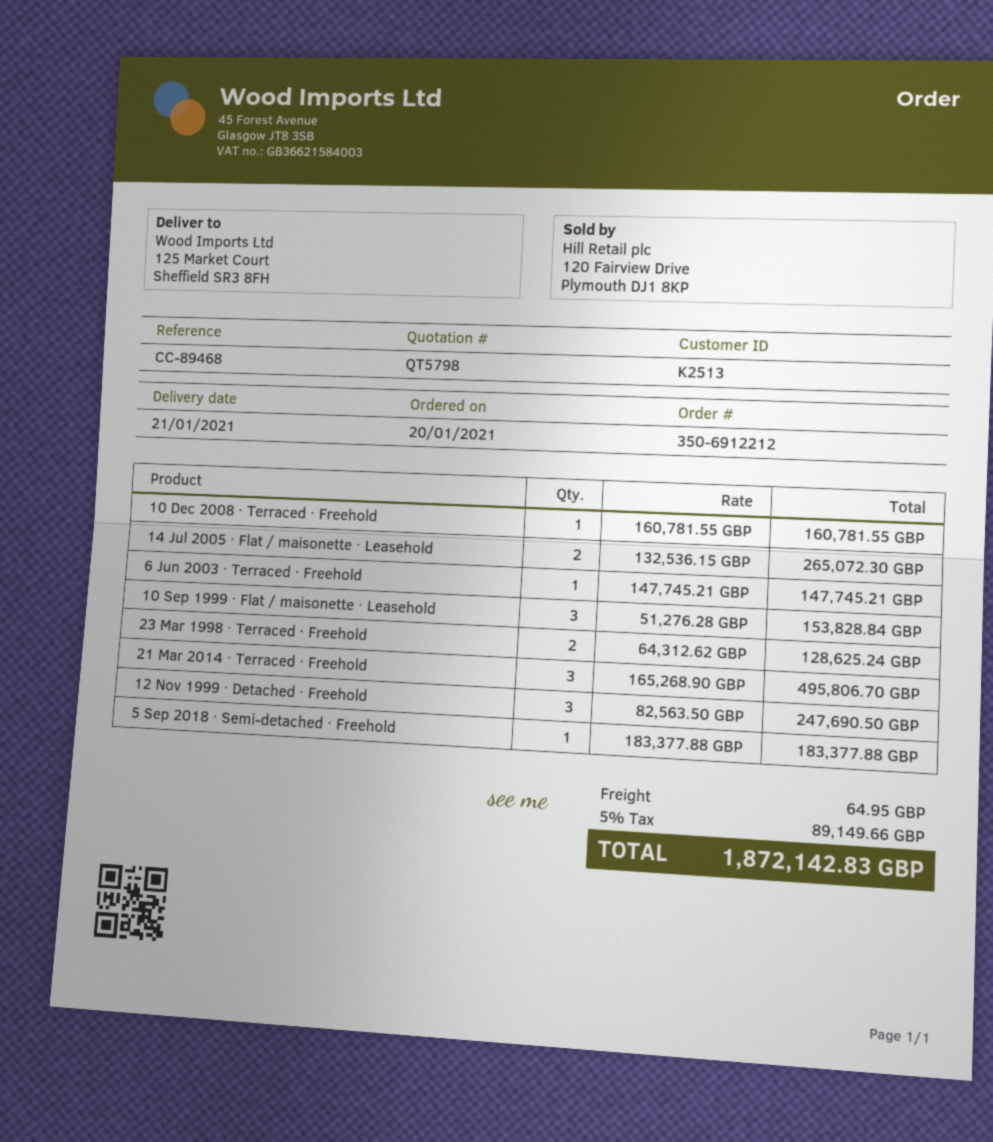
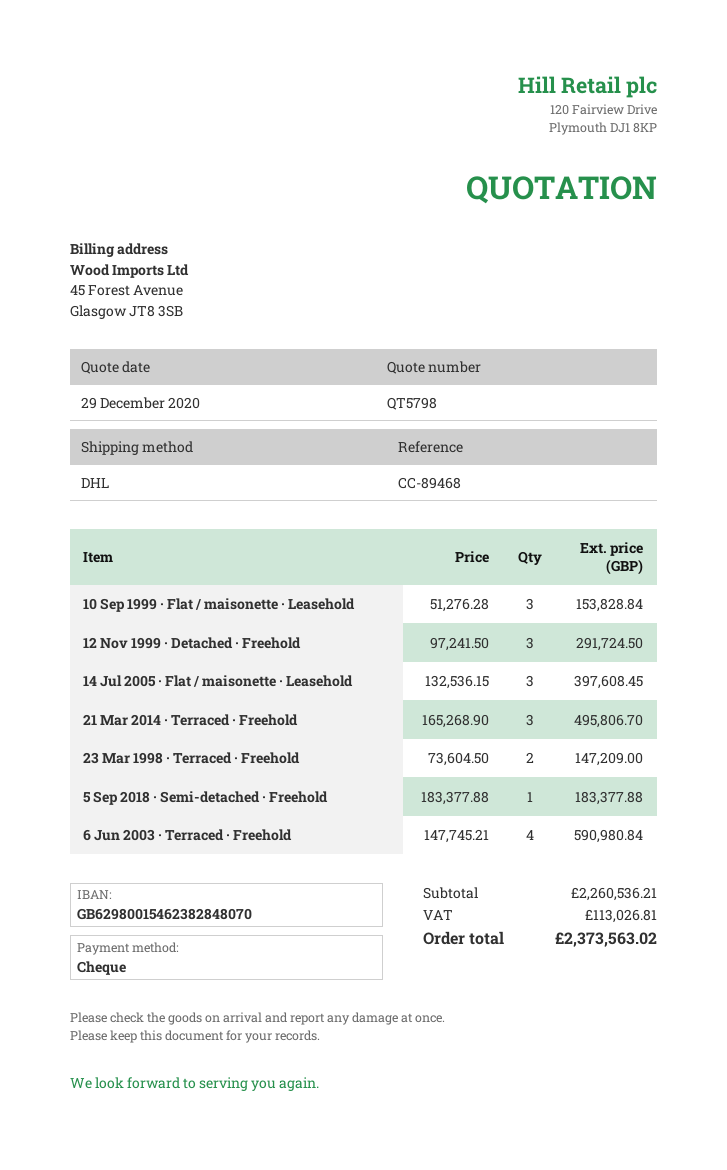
10 Dec 2008 · Terraced · Freehold: 1 x 160781.55 = 160781.55 -> none
14 Jul 2005 · Flat / maisonette · Leasehold: 2 x 132536.15 = 265072.30 -> 3 x 132536.15 = 397608.45
6 Jun 2003 · Terraced · Freehold: 1 x 147745.21 = 147745.21 -> 4 x 147745.21 = 590980.84
23 Mar 1998 · Terraced · Freehold: 2 x 64312.62 = 128625.24 -> 2 x 73604.50 = 147209.00
12 Nov 1999 · Detached · Freehold: 3 x 82563.50 = 247690.50 -> 3 x 97241.50 = 291724.50
shipping: 64.95 -> none
tax: 89149.66 -> 113026.81
total: 1872142.83 -> 2373563.02

